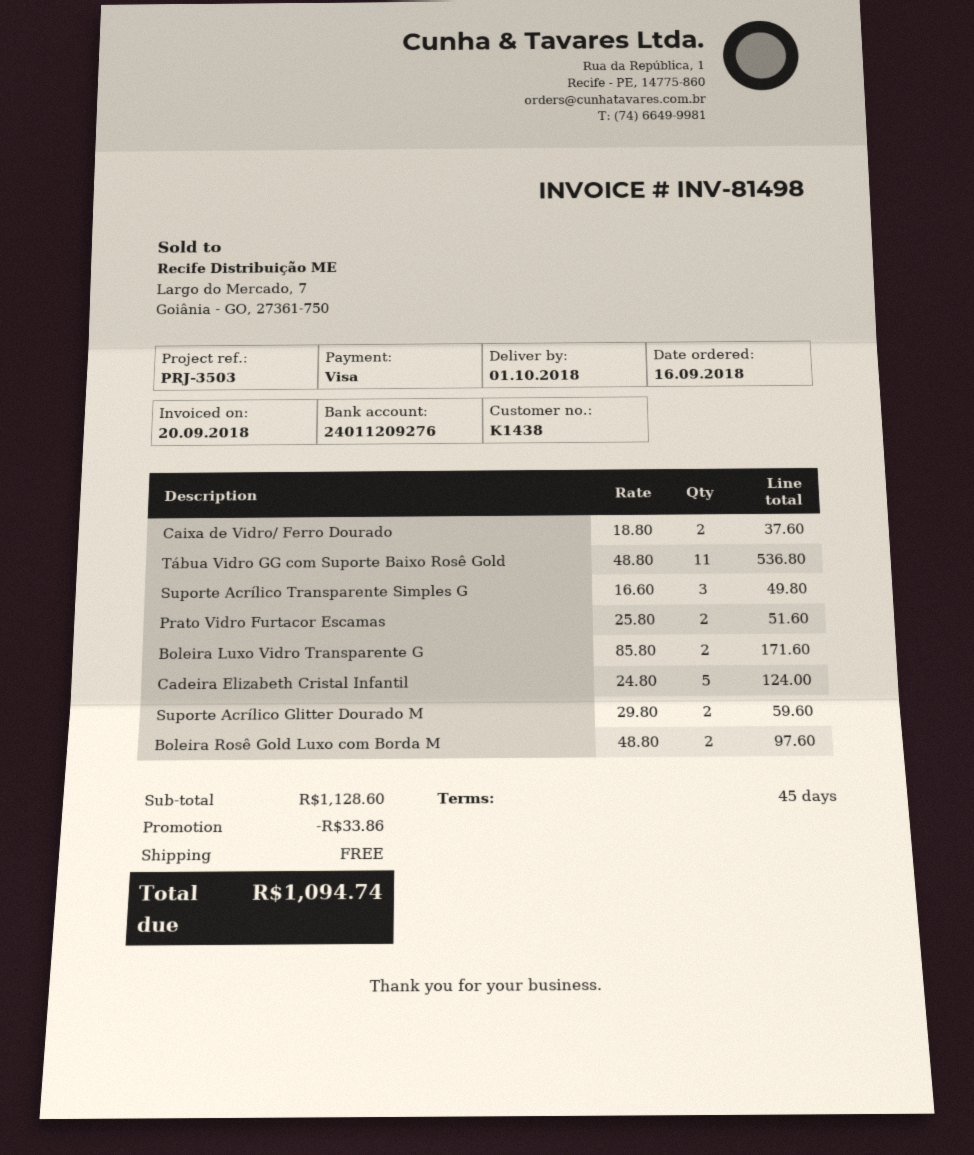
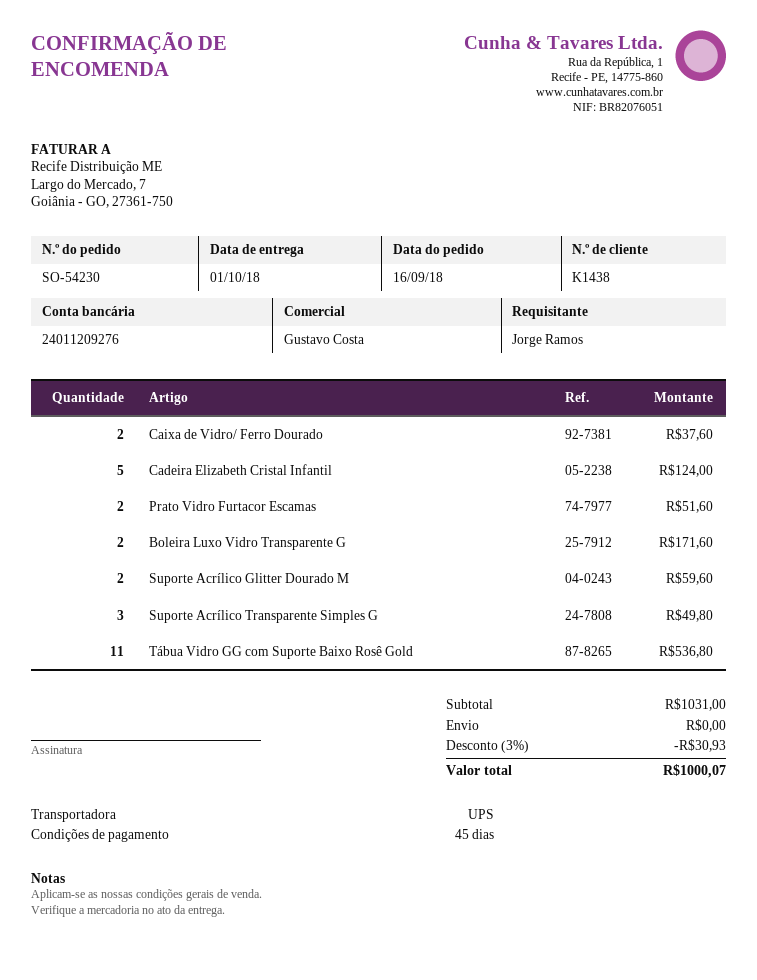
Boleira Rosê Gold Luxo com Borda M: 2 for 97.60 -> none
subtotal: 1128.60 -> 1031.00
discount: 33.86 -> 30.93
total: 1094.74 -> 1000.07

